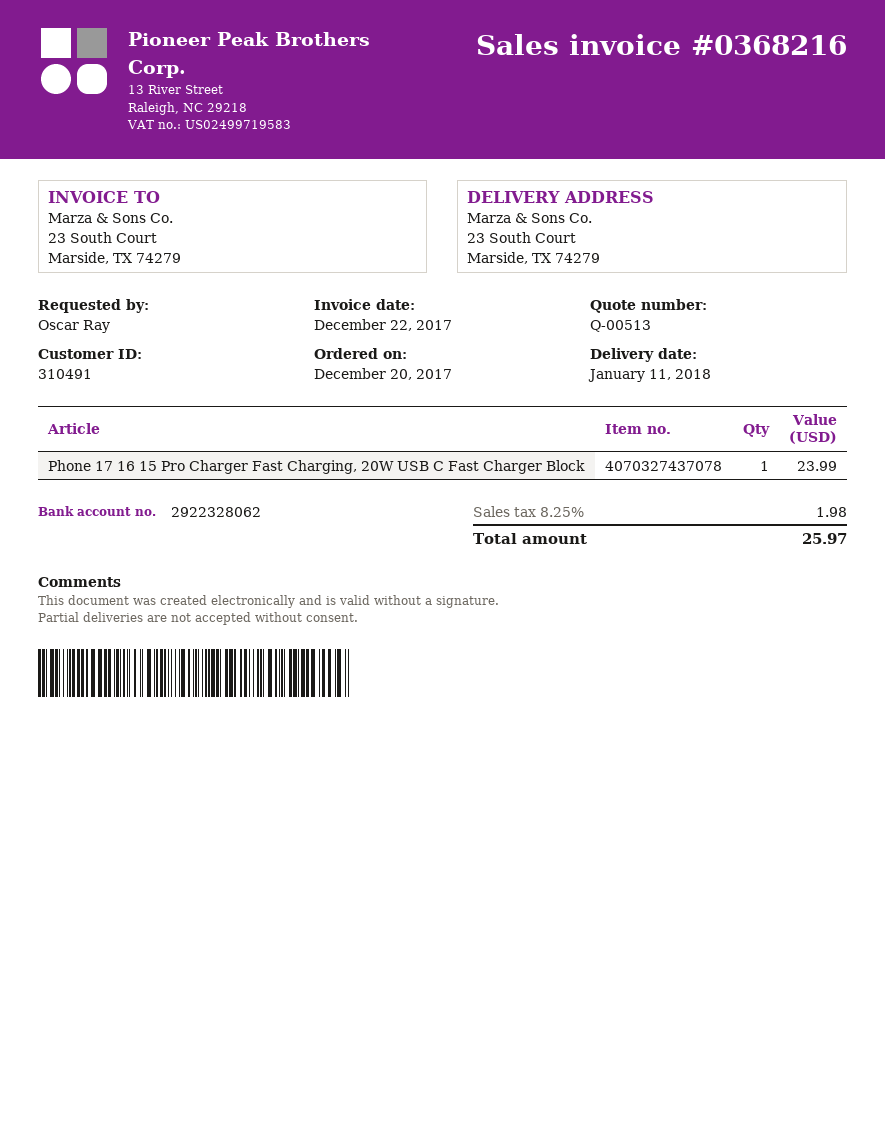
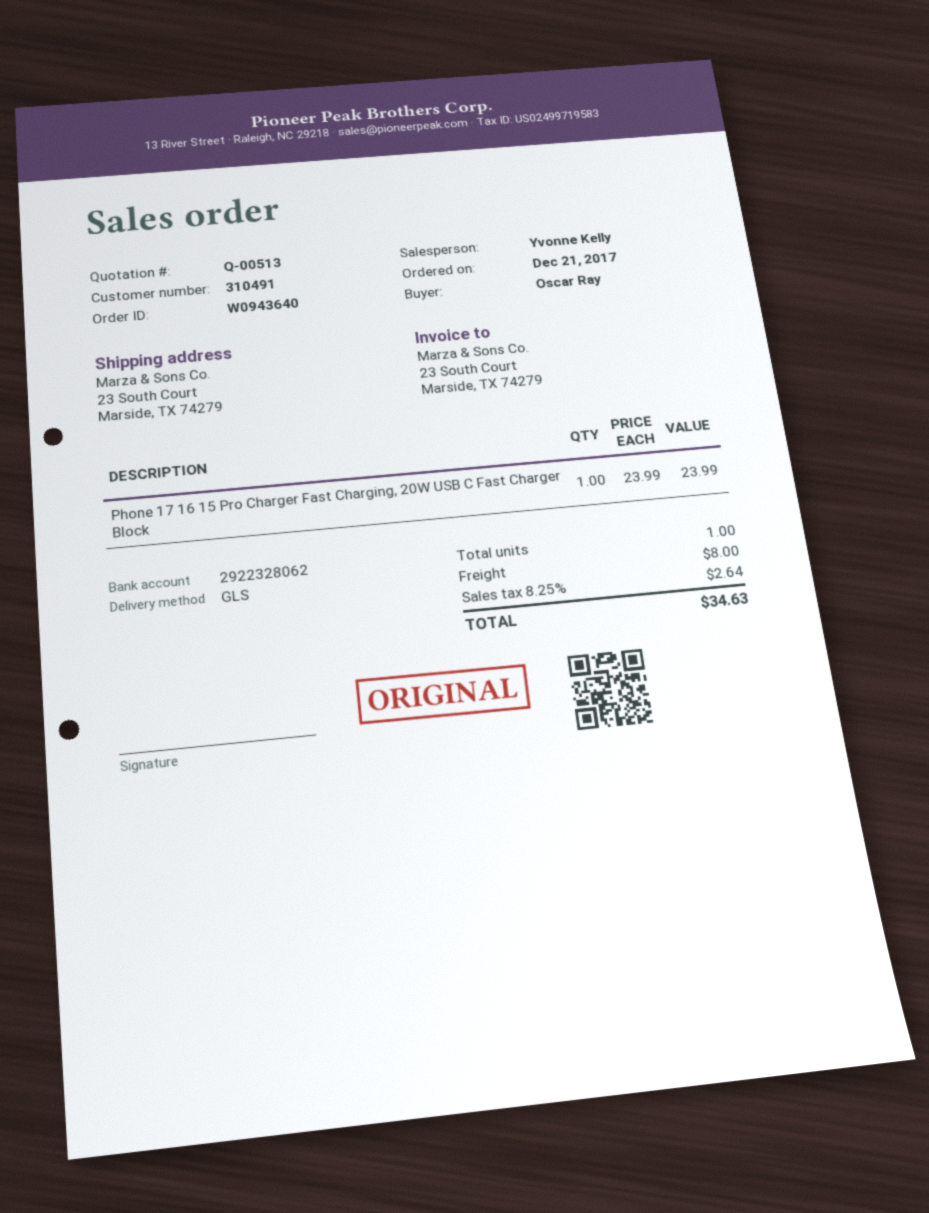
order date: 2017-12-20 -> 2017-12-21
shipping: none -> 8.00
tax: 8.25% = 1.98 -> 8.25% = 2.64
total: 25.97 -> 34.63

